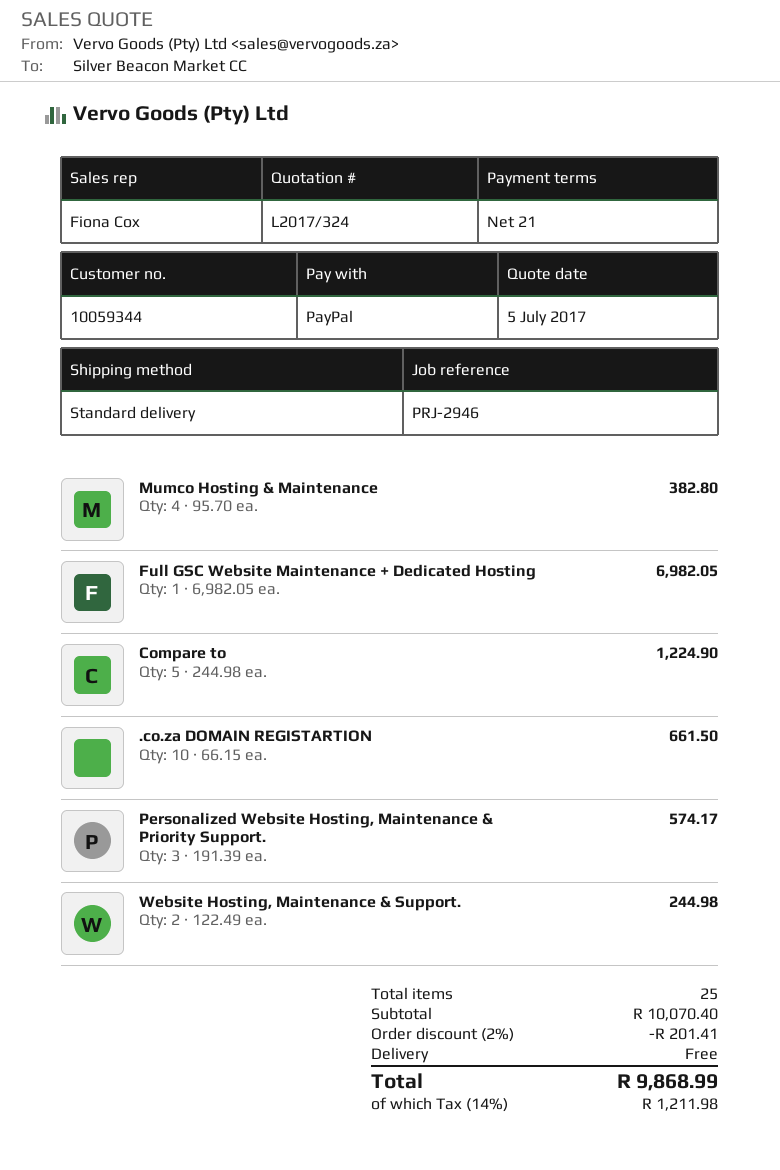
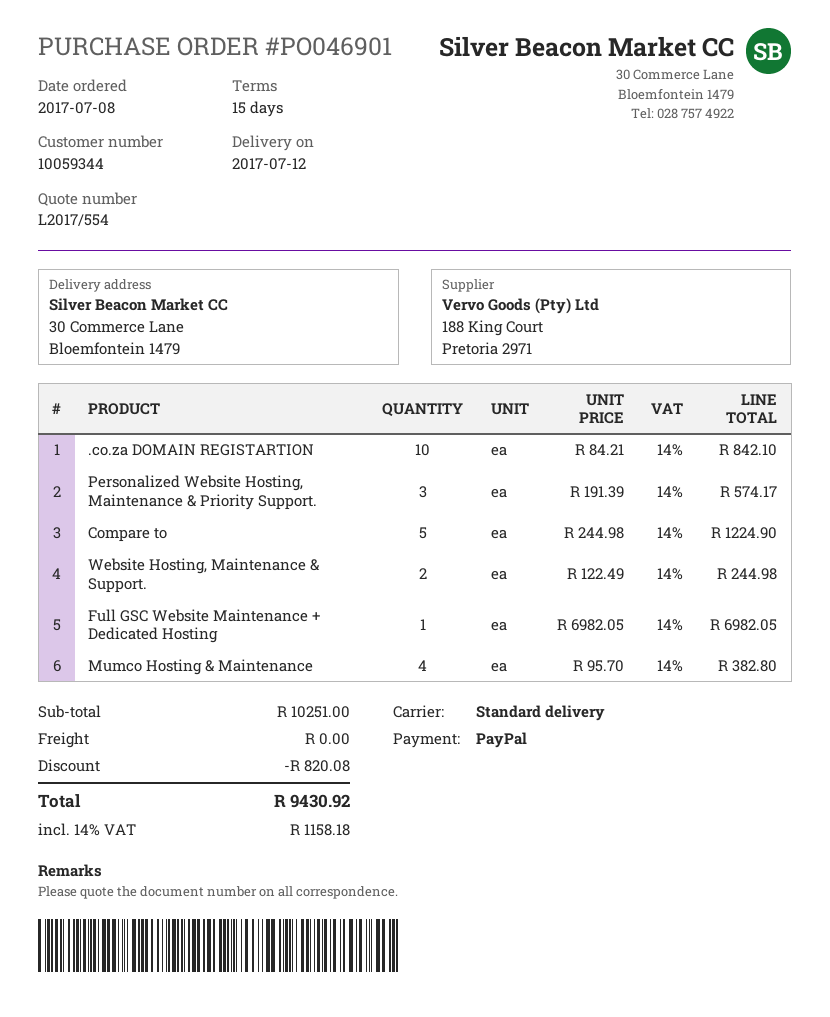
quote number: L2017/324 -> L2017/554
payment terms: 21 days -> 15 days
.co.za DOMAIN REGISTARTION: 10 x 66.15 = 661.50 -> 10 x 84.21 = 842.10
subtotal: 10070.40 -> 10251.00
discount: 201.41 -> 820.08
tax: 14% = 1211.98 -> 14% = 1158.18
total: 9868.99 -> 9430.92

